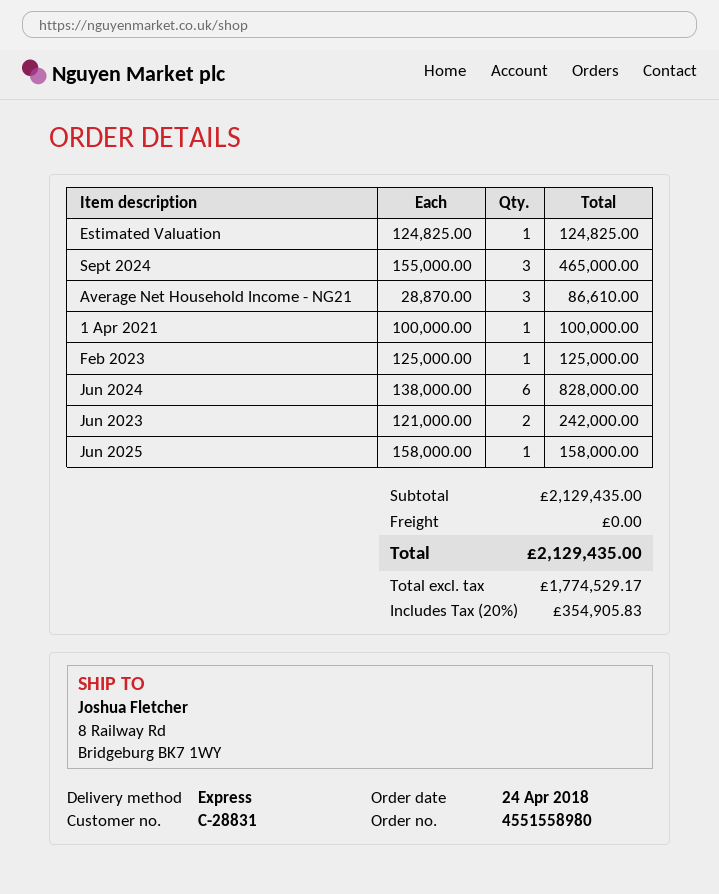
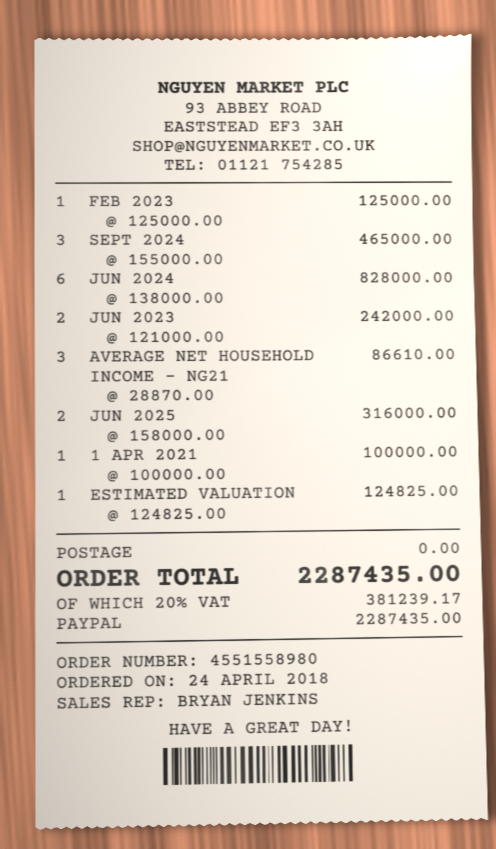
Jun 2025: 1 x 158000.00 = 158000.00 -> 2 x 158000.00 = 316000.00
tax: 20% = 354905.83 -> 20% = 381239.17
total: 2129435.00 -> 2287435.00

